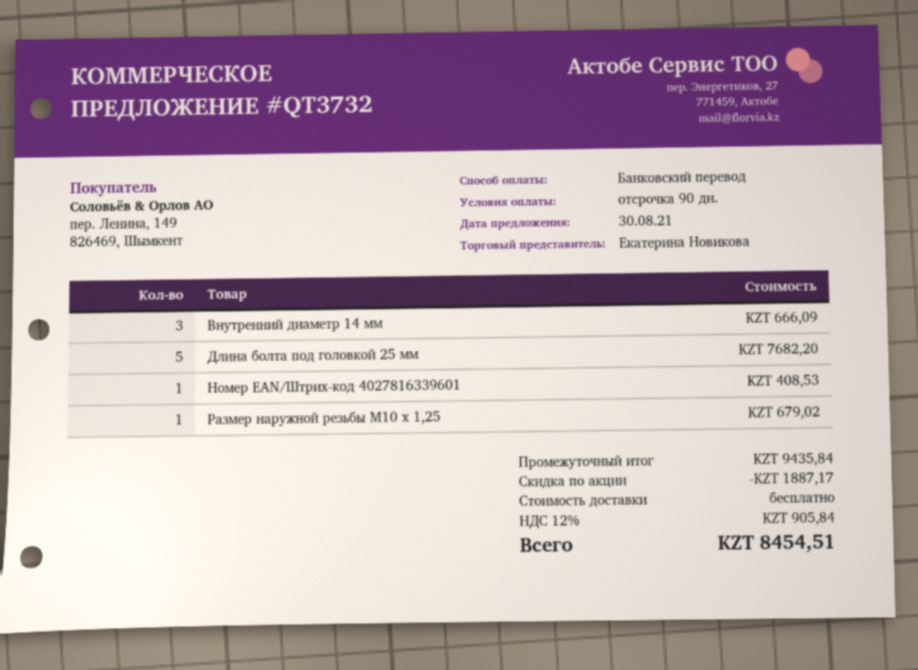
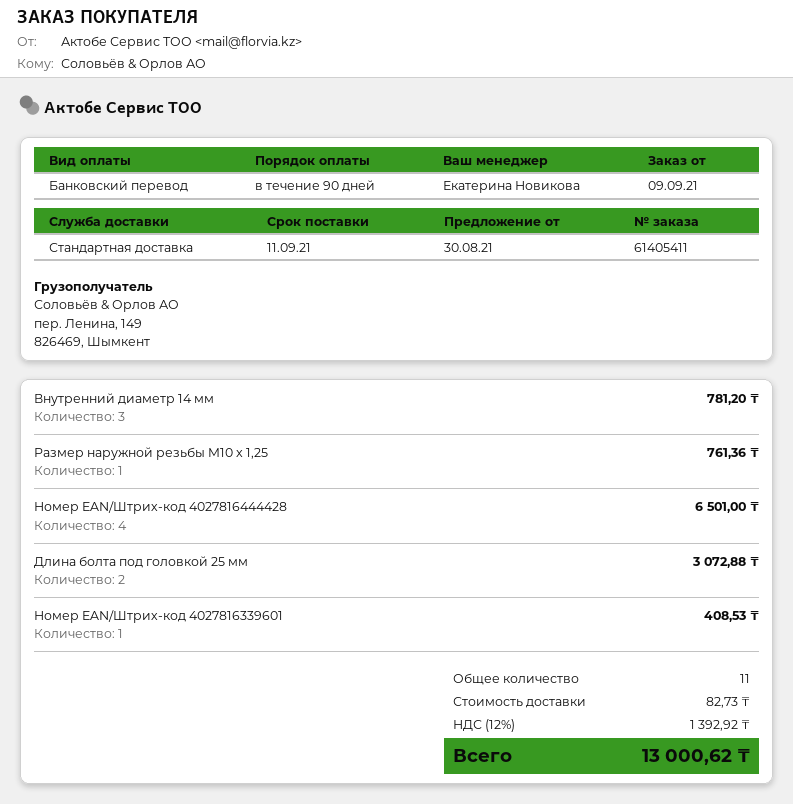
Внутренний диаметр 14 мм: 3 for 666.09 -> 3 for 781.20
Длина болта под головкой 25 мм: 5 for 7682.20 -> 2 for 3072.88
Размер наружной резьбы M10 x 1,25: 1 for 679.02 -> 1 for 761.36
Номер EAN/Штрих-код 4027816444428: none -> 4 for 6501.00
discount: 1887.17 -> none
shipping: 0.00 -> 82.73
tax: 12% = 905.84 -> 12% = 1392.92
total: 8454.51 -> 13000.62

